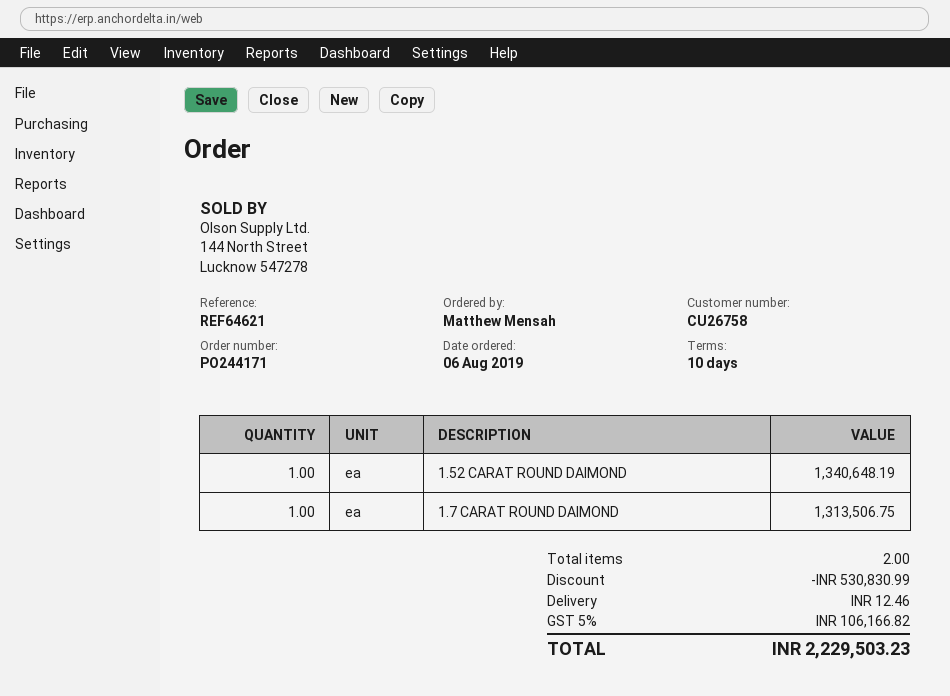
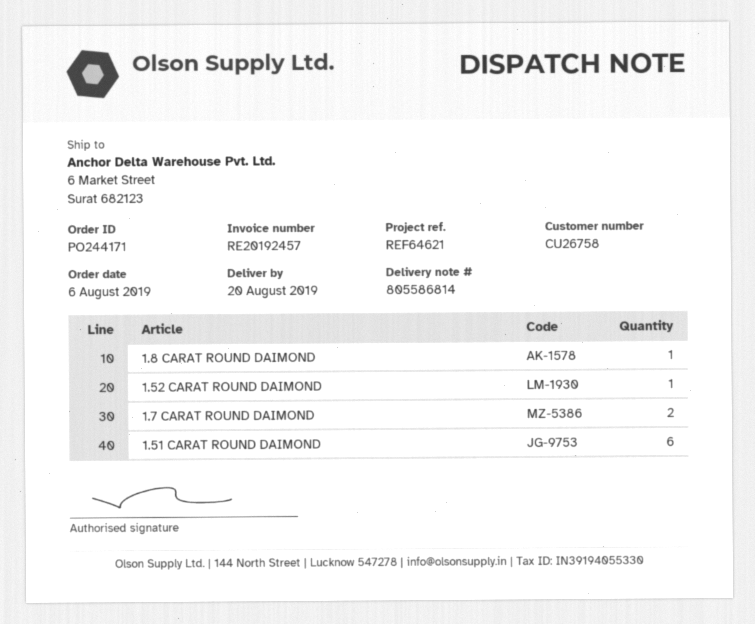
1.7 CARAT ROUND DAIMOND: 1 -> 2
1.8 CARAT ROUND DAIMOND: none -> 1
1.51 CARAT ROUND DAIMOND: none -> 6

